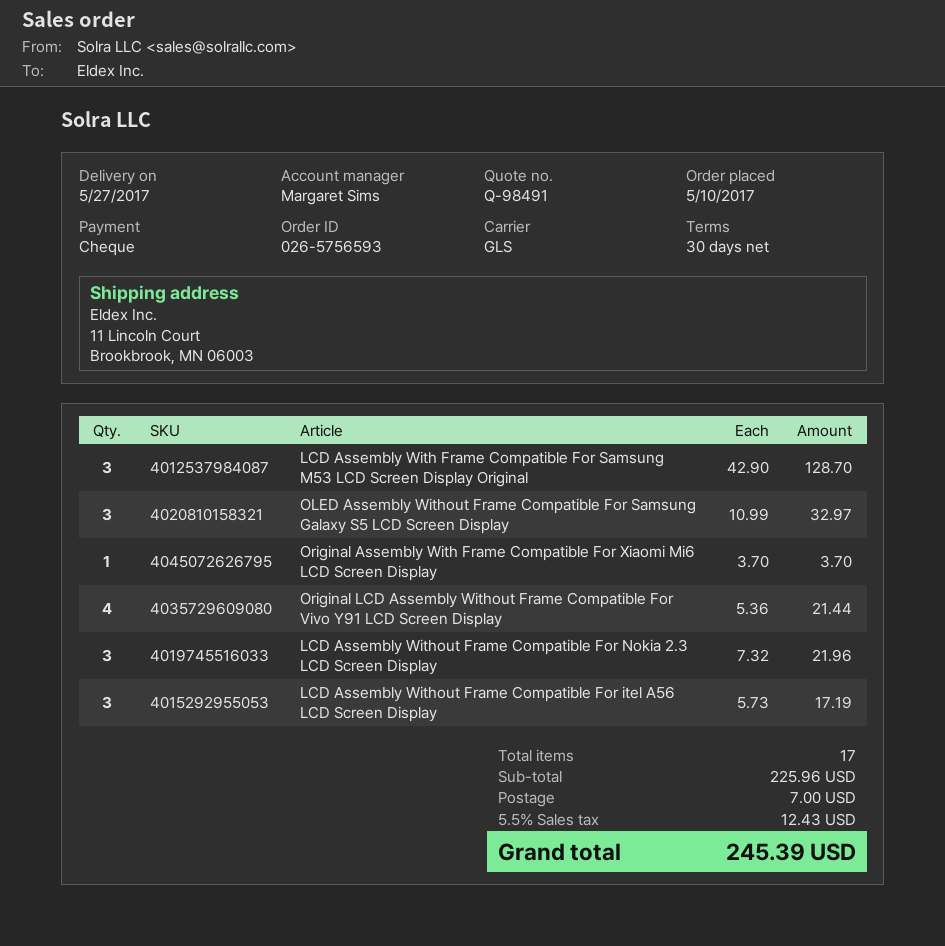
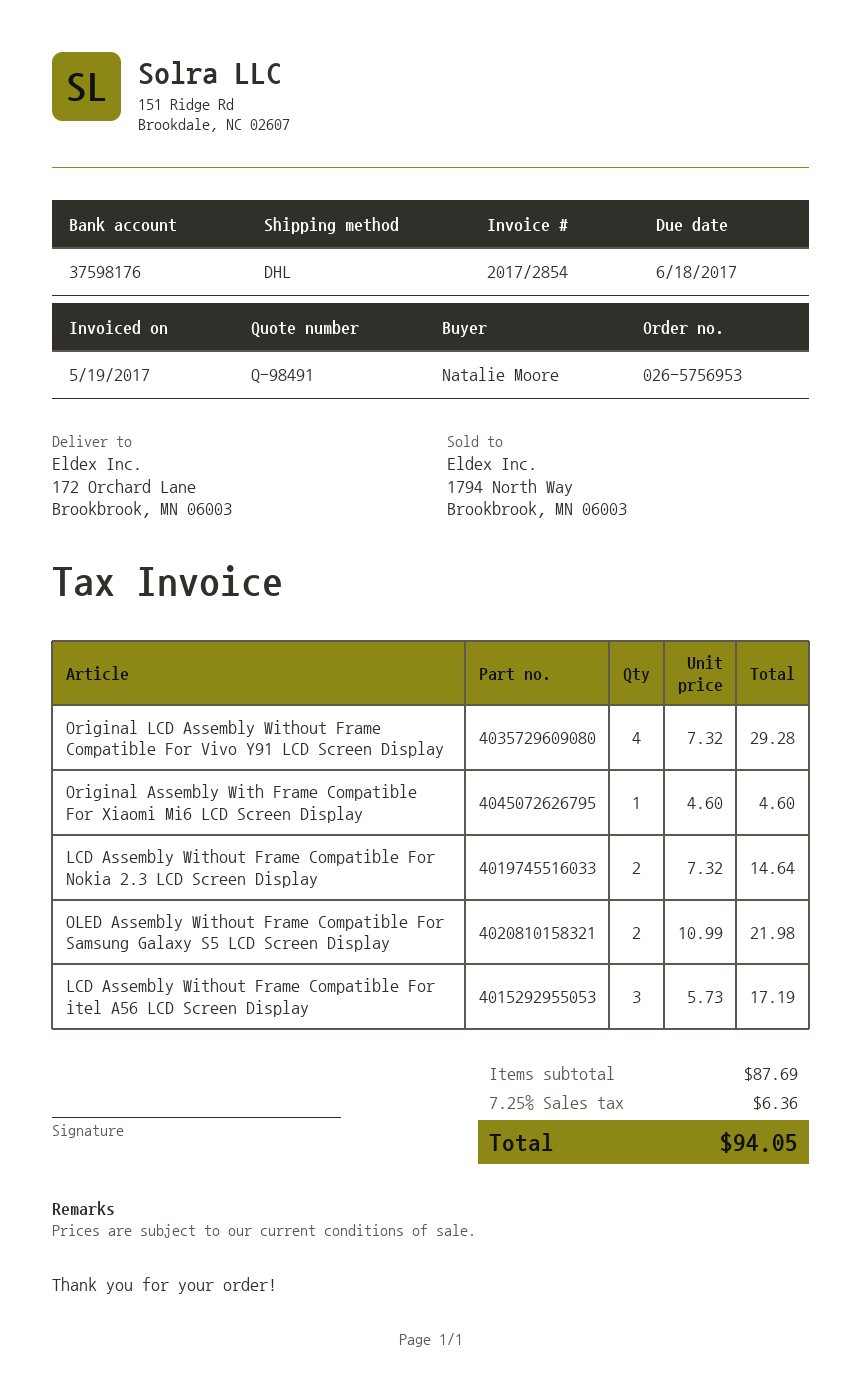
order number: 026-5756593 -> 026-5756953
shipping method: GLS -> DHL
ship to: 11 Lincoln Court, Brookbrook, MN 06003 -> 172 Orchard Lane, Brookbrook, MN 06003
LCD Assembly With Frame Compatible For Samsung M53 LCD Screen Display Original: 3 x 42.90 = 128.70 -> none
OLED Assembly Without Frame Compatible For Samsung Galaxy S5 LCD Screen Display: 3 x 10.99 = 32.97 -> 2 x 10.99 = 21.98
Original Assembly With Frame Compatible For Xiaomi Mi6 LCD Screen Display: 1 x 3.70 = 3.70 -> 1 x 4.60 = 4.60
Original LCD Assembly Without Frame Compatible For Vivo Y91 LCD Screen Display: 4 x 5.36 = 21.44 -> 4 x 7.32 = 29.28
LCD Assembly Without Frame Compatible For Nokia 2.3 LCD Screen Display: 3 x 7.32 = 21.96 -> 2 x 7.32 = 14.64
subtotal: 225.96 -> 87.69
shipping: 7.00 -> none
tax: 5.5% = 12.43 -> 7.25% = 6.36
total: 245.39 -> 94.05

